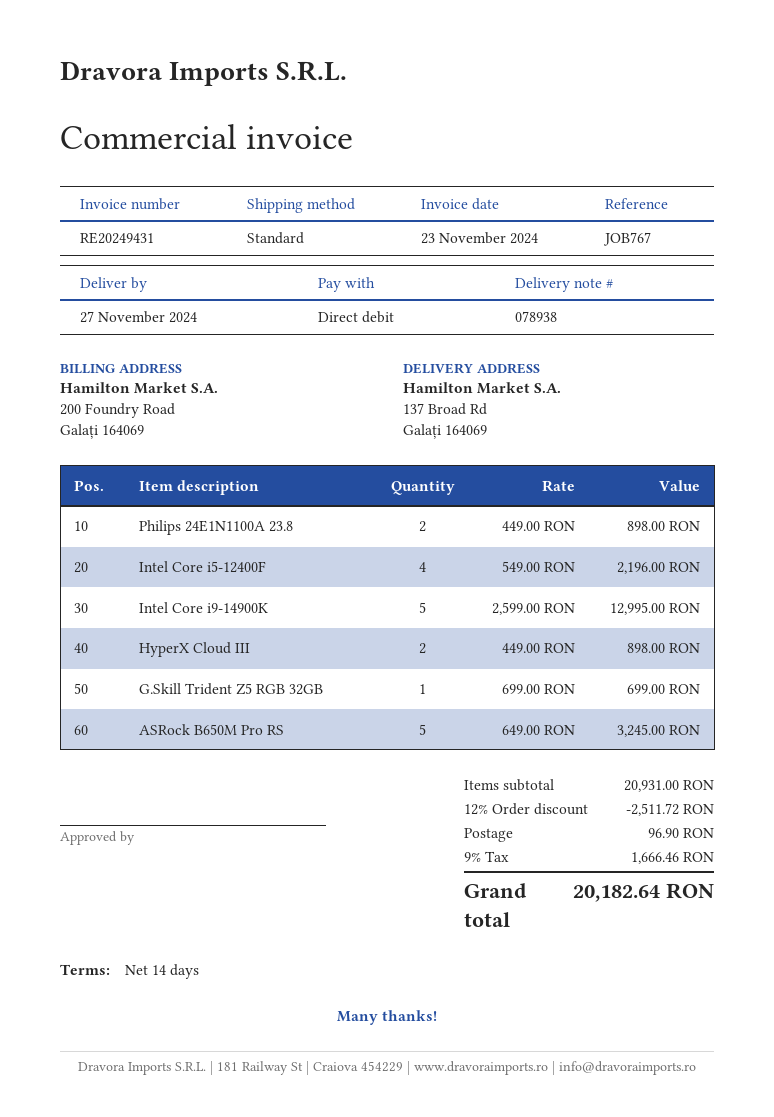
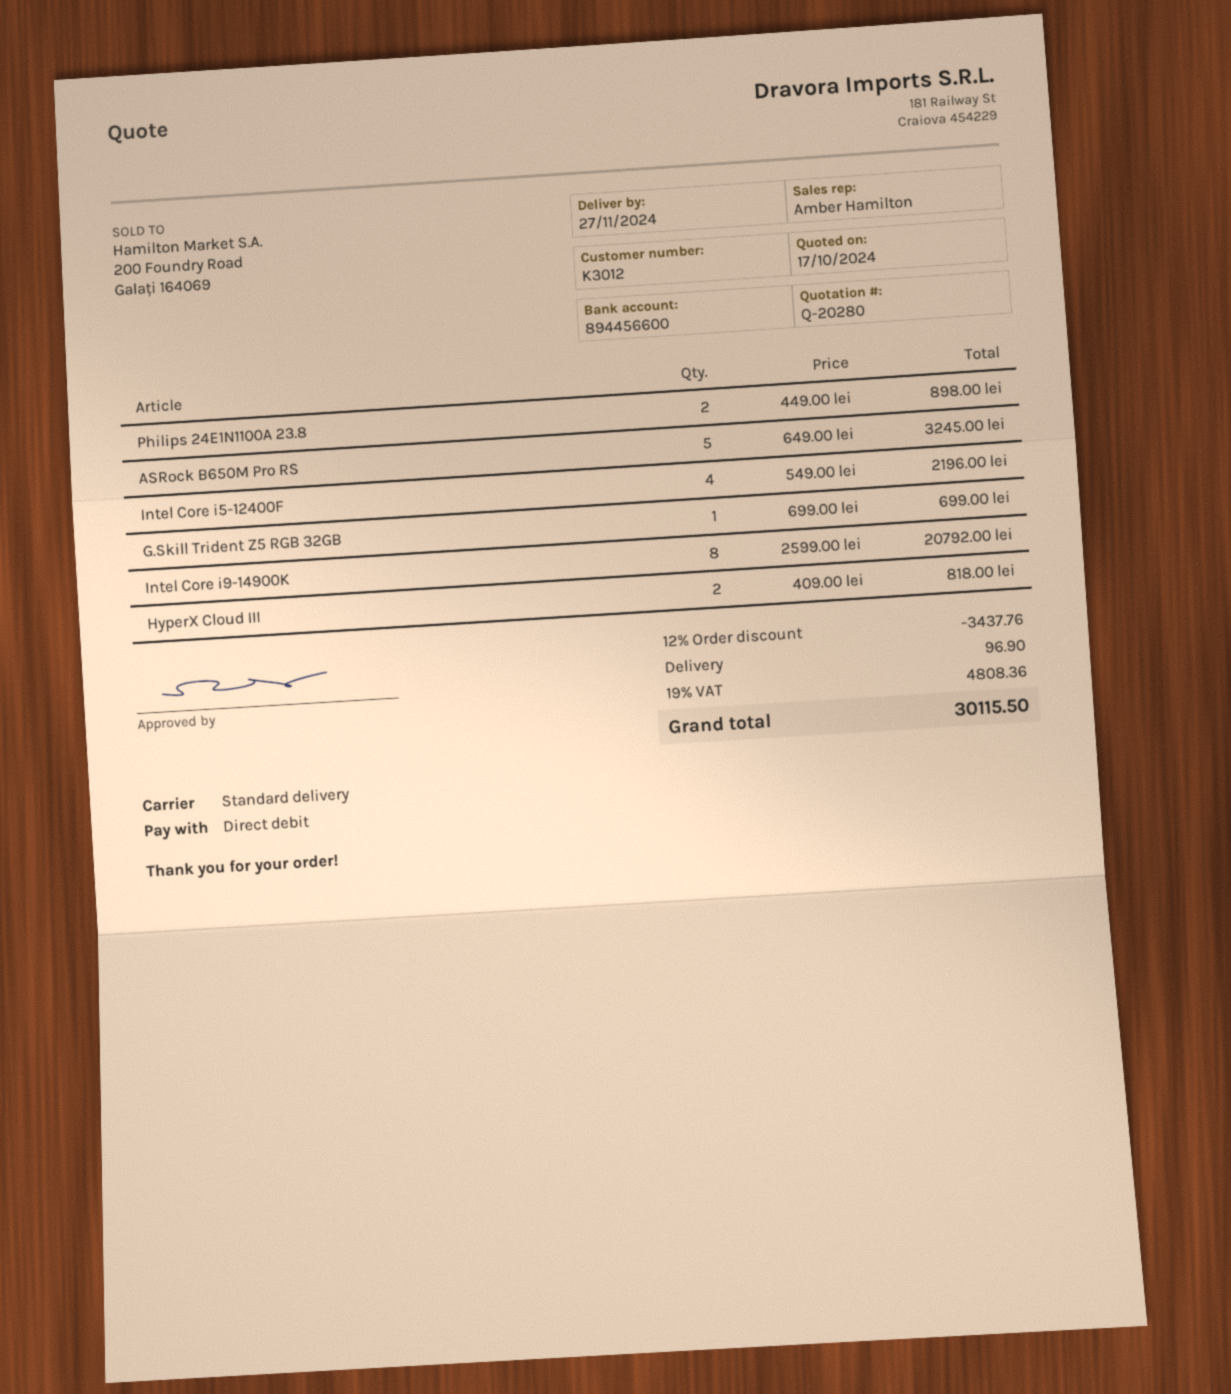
Intel Core i9-14900K: 5 x 2599.00 = 12995.00 -> 8 x 2599.00 = 20792.00
HyperX Cloud III: 2 x 449.00 = 898.00 -> 2 x 409.00 = 818.00
discount: 12% = 2511.72 -> 12% = 3437.76
tax: 9% = 1666.46 -> 19% = 4808.36
total: 20182.64 -> 30115.50

